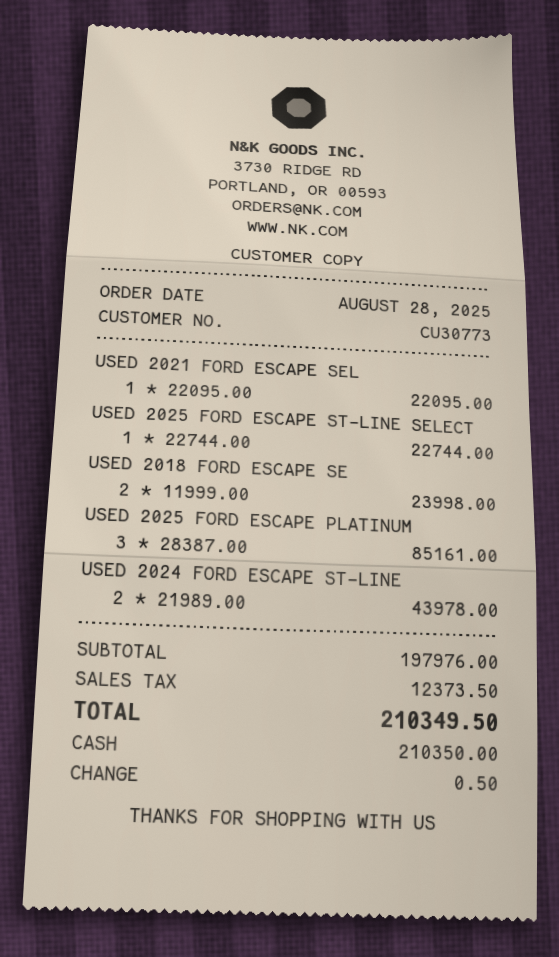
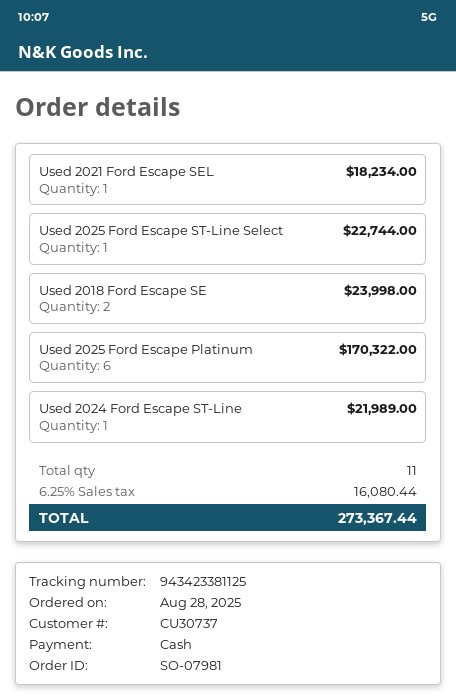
customer number: CU30773 -> CU30737
USED 2021 FORD ESCAPE SEL: 1 for 22095.00 -> 1 for 18234.00
USED 2025 FORD ESCAPE PLATINUM: 3 for 85161.00 -> 6 for 170322.00
USED 2024 FORD ESCAPE ST-LINE: 2 for 43978.00 -> 1 for 21989.00
tax: 12373.50 -> 16080.44
total: 210349.50 -> 273367.44

